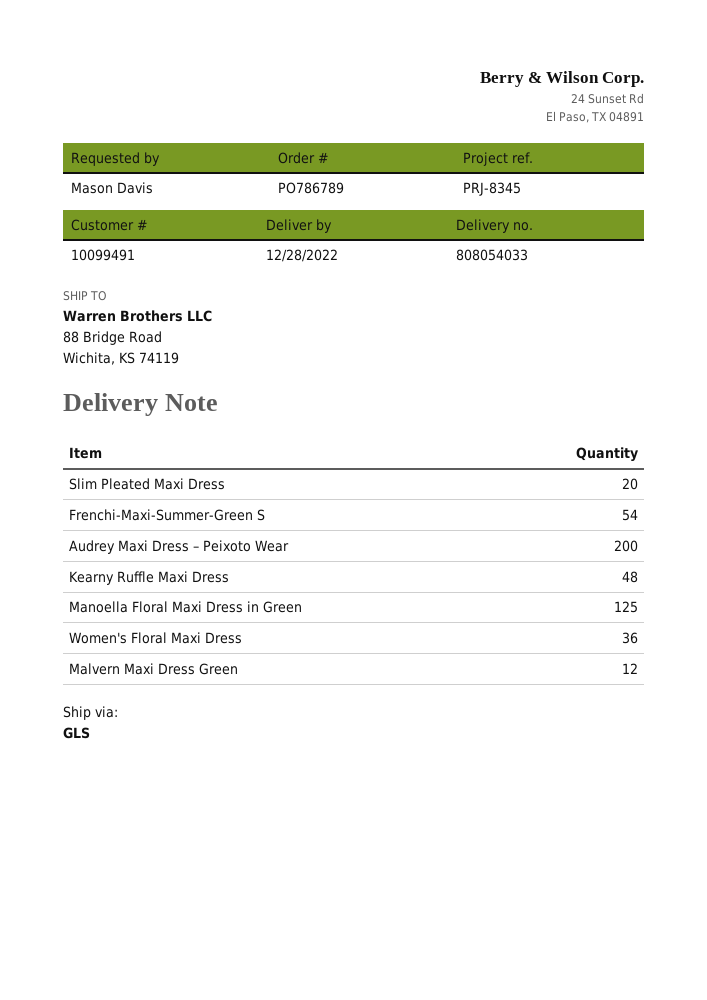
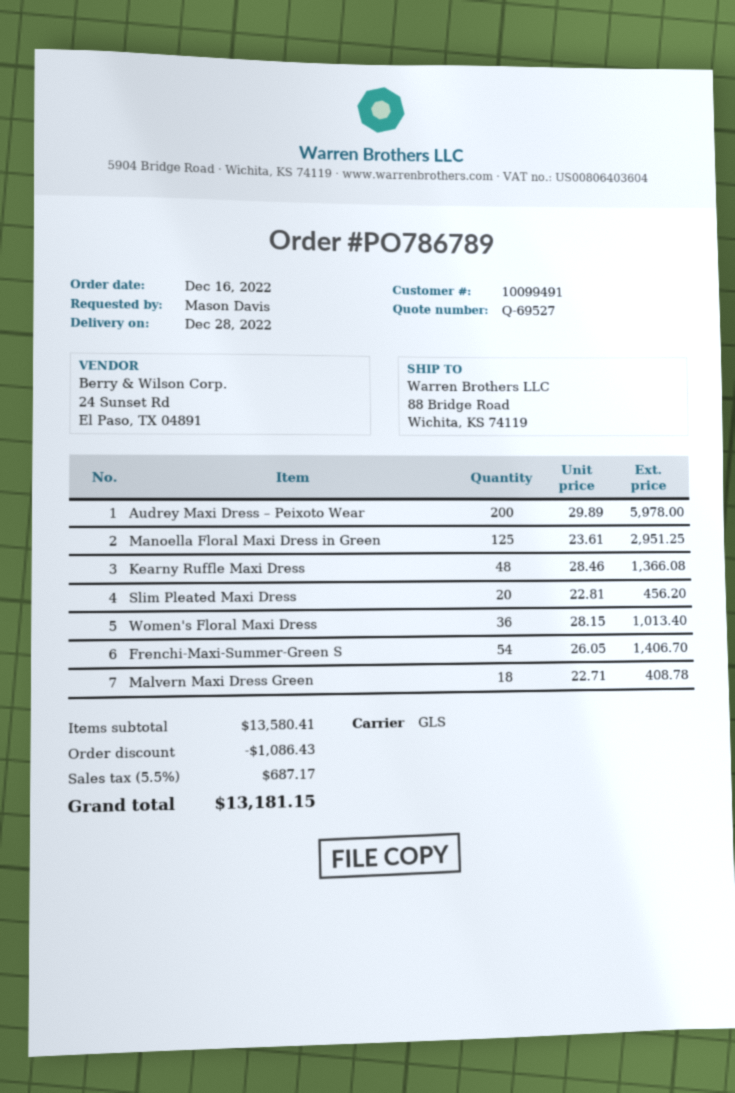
Malvern Maxi Dress Green: 12 -> 18

